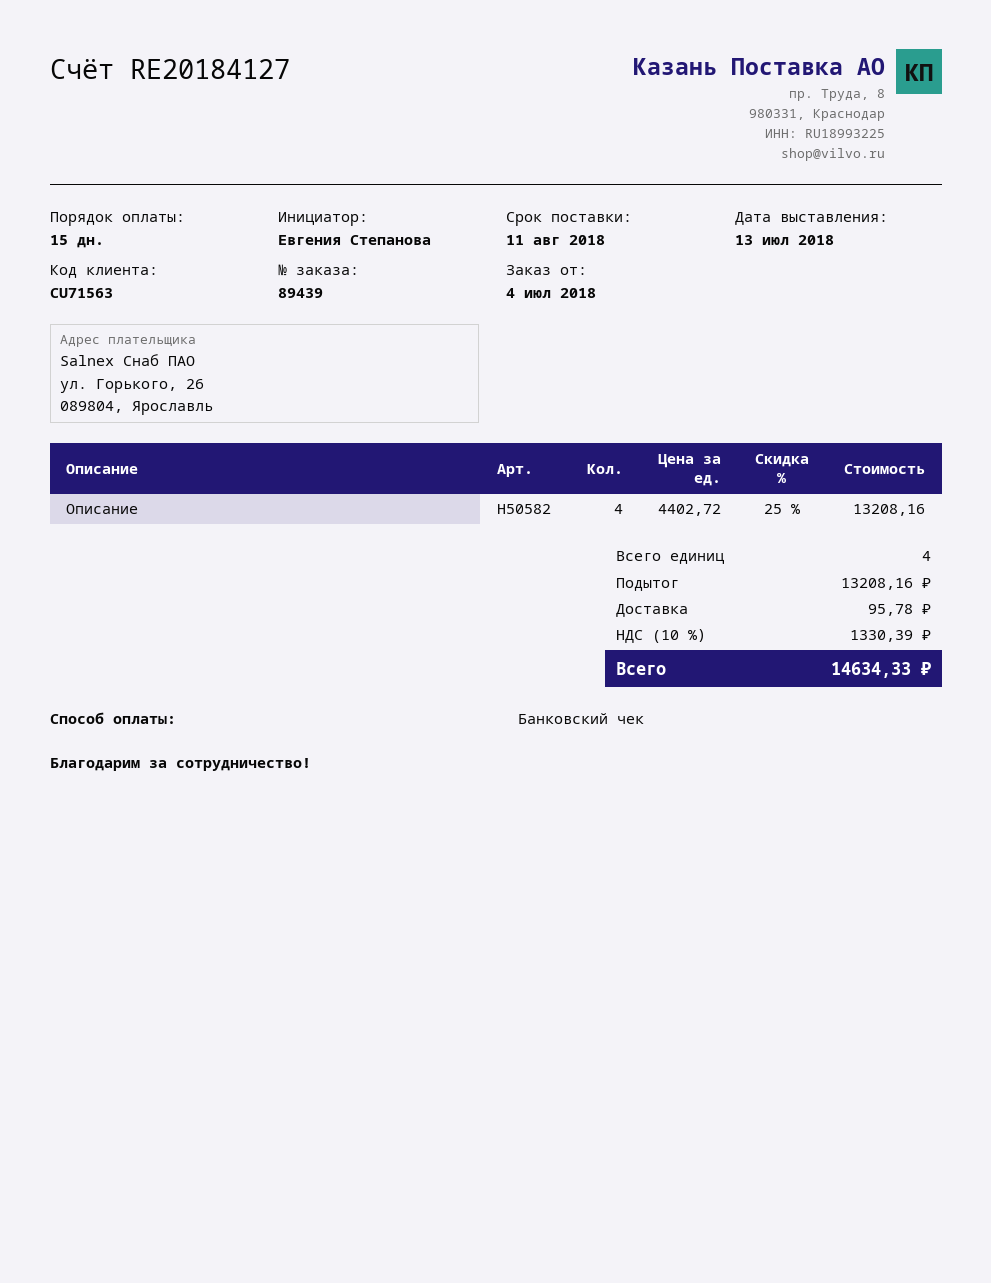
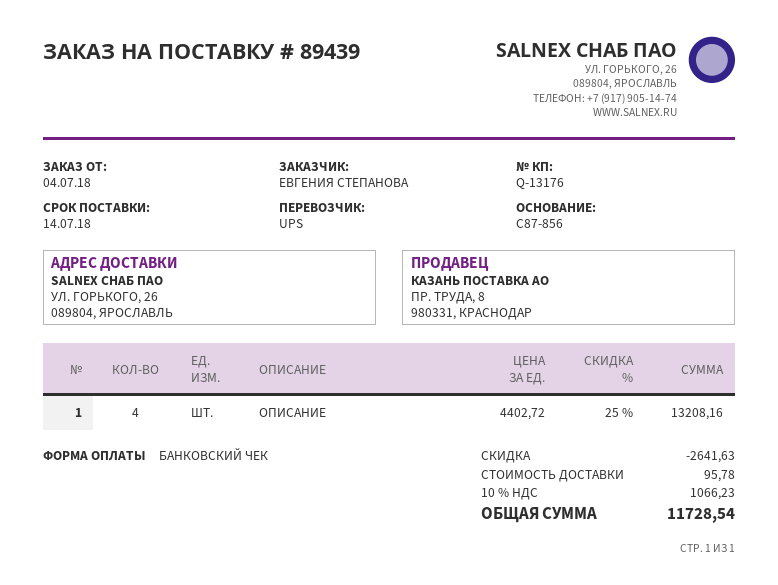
delivery date: 2018-08-11 -> 2018-07-14
discount: none -> 2641.63
tax: 10% = 1330.39 -> 10% = 1066.23
total: 14634.33 -> 11728.54

